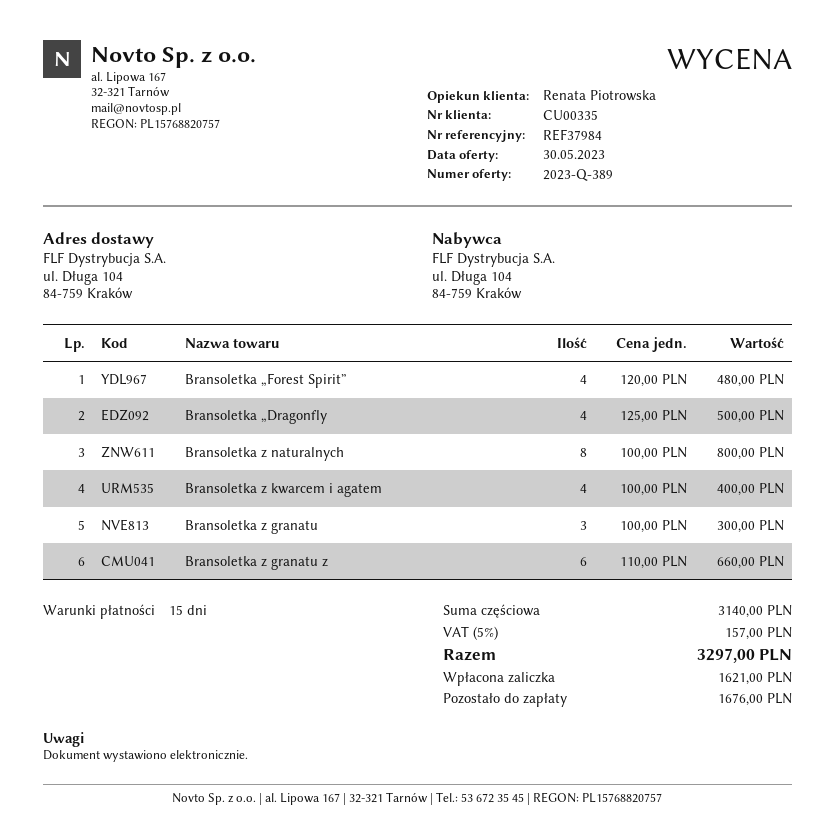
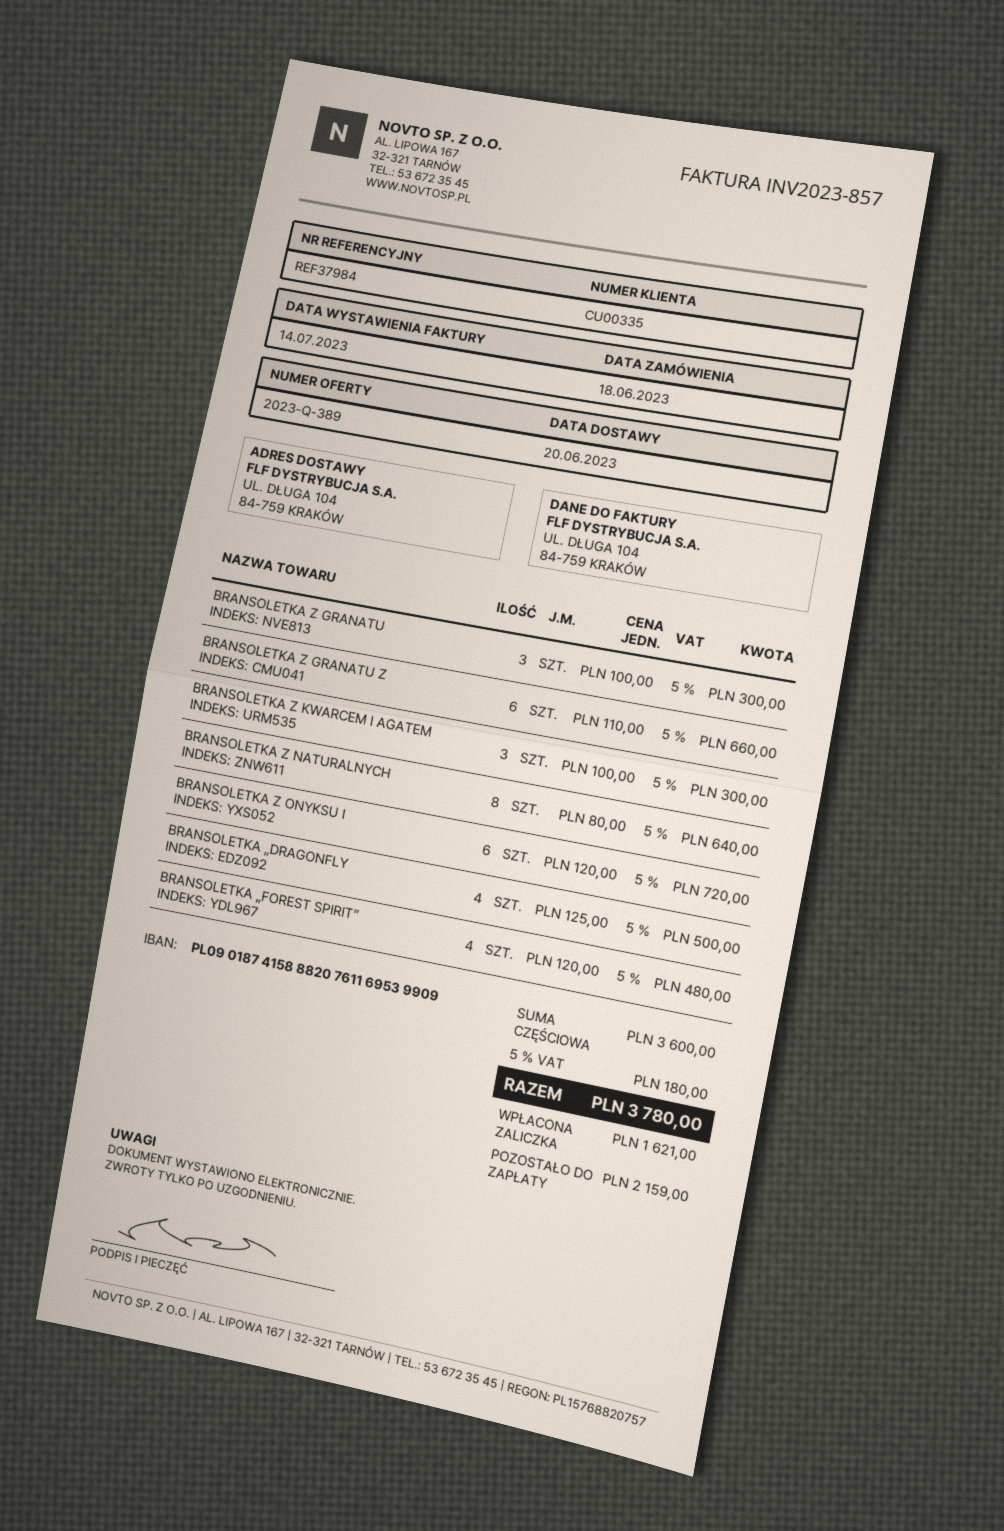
Bransoletka z naturalnych: 8 x 100.00 = 800.00 -> 8 x 80.00 = 640.00
Bransoletka z kwarcem i agatem: 4 x 100.00 = 400.00 -> 3 x 100.00 = 300.00
BRANSOLETKA Z ONYKSU I: none -> 6 x 120.00 = 720.00
subtotal: 3140.00 -> 3600.00
tax: 5% = 157.00 -> 5% = 180.00
total: 3297.00 -> 3780.00
balance: 1676.00 -> 2159.00

